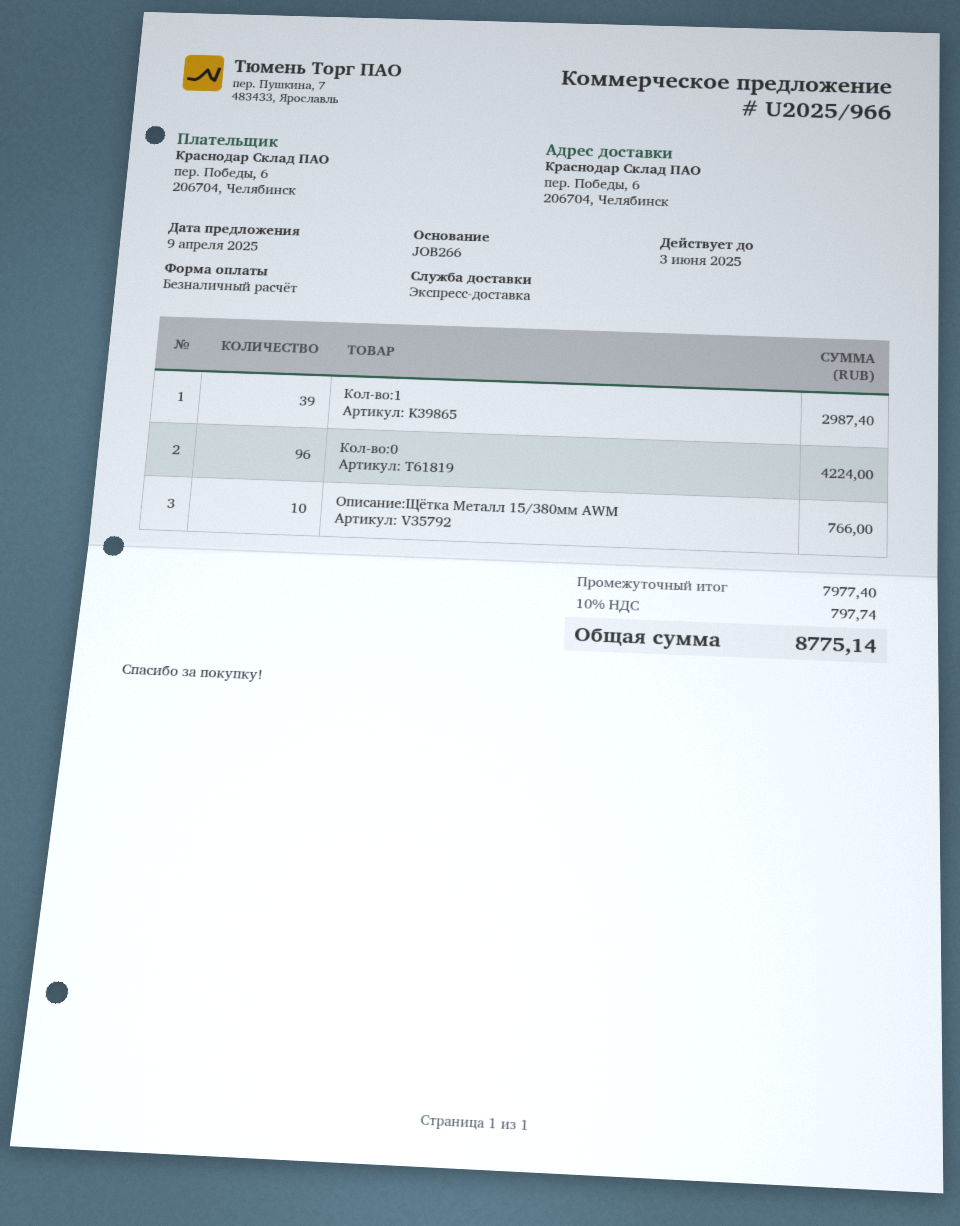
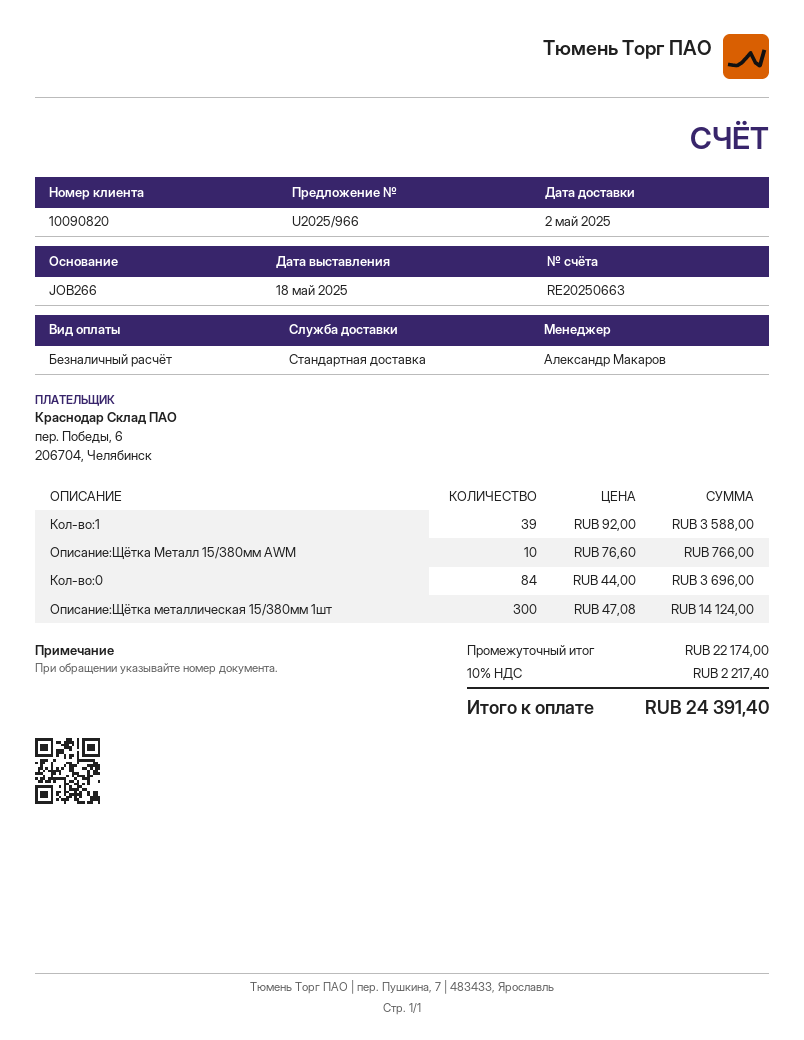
shipping method: express -> standard
Кол-во:1: 39 for 2987.40 -> 39 for 3588.00
Кол-во:0: 96 for 4224.00 -> 84 for 3696.00
Описание:Щётка металлическая 15/380мм 1шт: none -> 300 for 14124.00
subtotal: 7977.40 -> 22174.00
tax: 10% = 797.74 -> 10% = 2217.40
total: 8775.14 -> 24391.40

